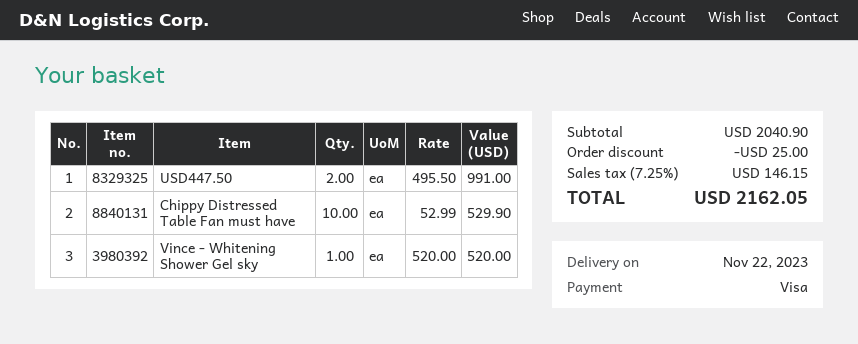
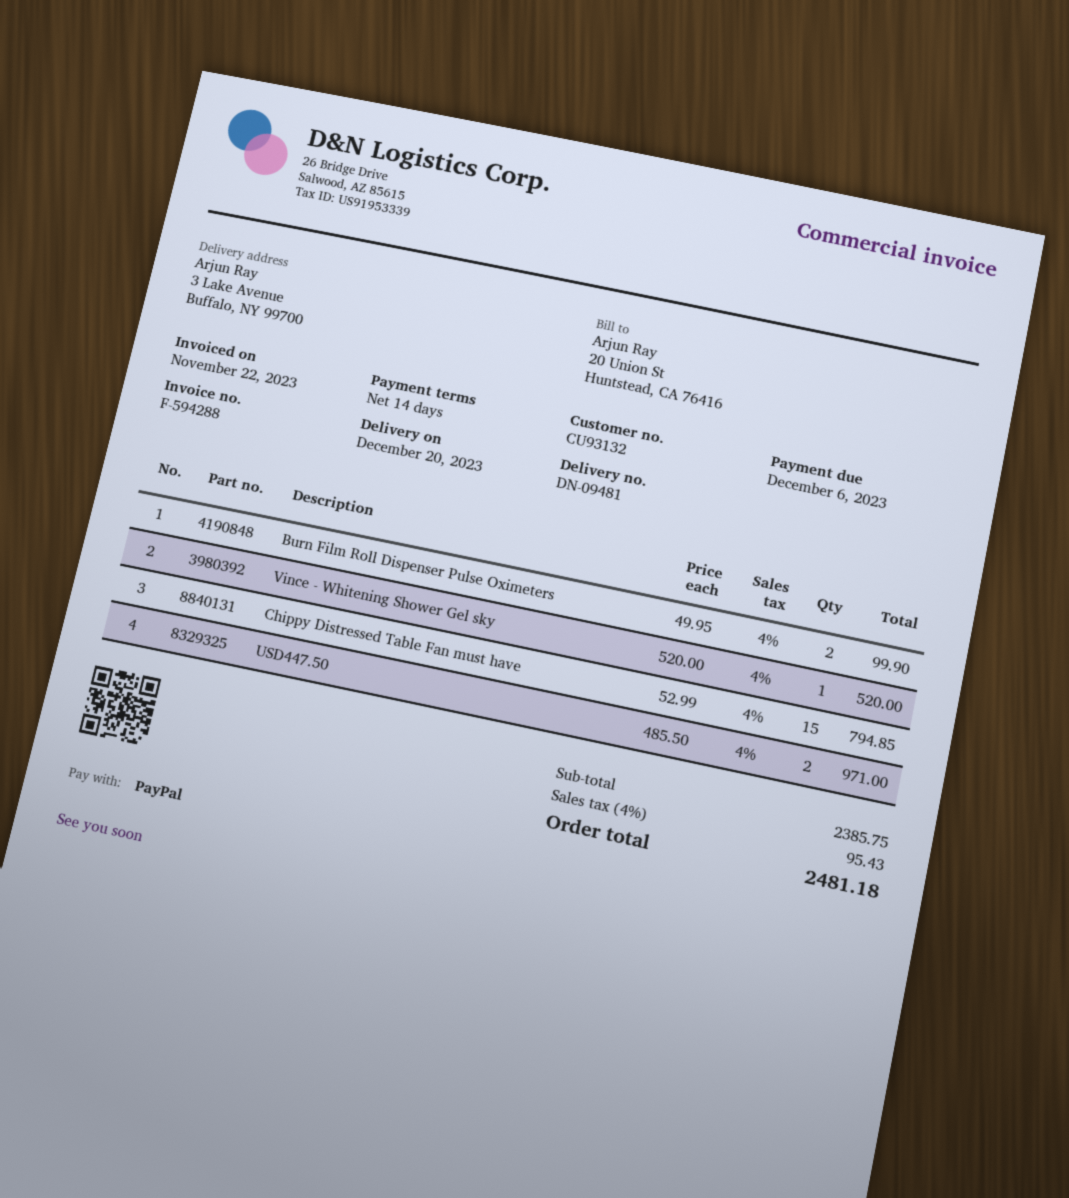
delivery date: 2023-11-22 -> 2023-12-20
payment method: Visa -> PayPal
USD447.50: 2 x 495.50 = 991.00 -> 2 x 485.50 = 971.00
Chippy Distressed Table Fan must have: 10 x 52.99 = 529.90 -> 15 x 52.99 = 794.85
Burn Film Roll Dispenser Pulse Oximeters: none -> 2 x 49.95 = 99.90
subtotal: 2040.90 -> 2385.75
discount: 25.00 -> none
tax: 7.25% = 146.15 -> 4% = 95.43
total: 2162.05 -> 2481.18

